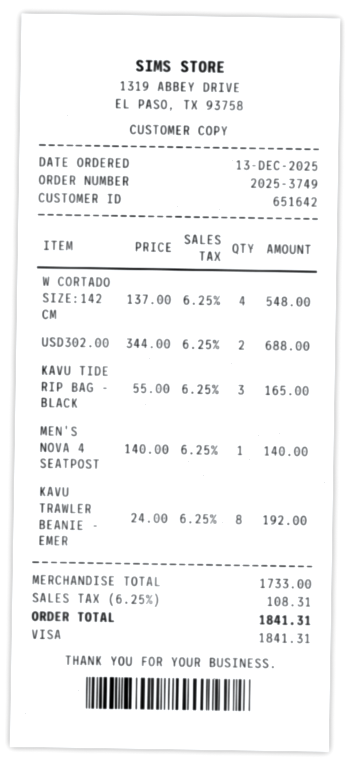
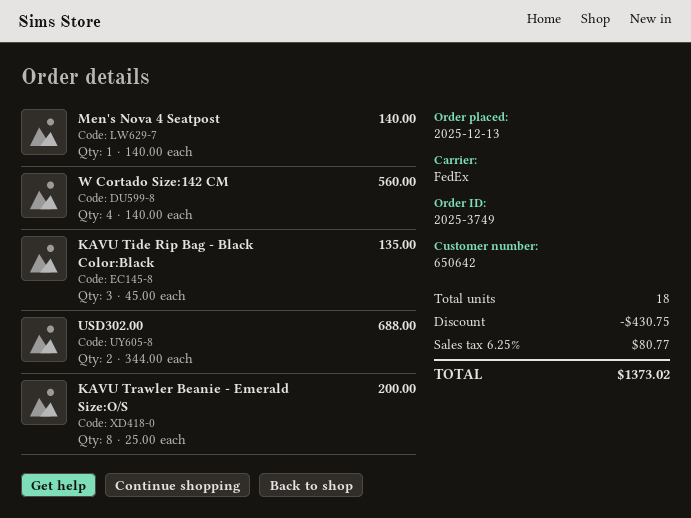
customer number: 651642 -> 650642
W CORTADO SIZE:142 CM: 4 x 137.00 = 548.00 -> 4 x 140.00 = 560.00
KAVU TIDE RIP BAG - BLACK: 3 x 55.00 = 165.00 -> 3 x 45.00 = 135.00
KAVU TRAWLER BEANIE - EMER: 8 x 24.00 = 192.00 -> 8 x 25.00 = 200.00
discount: none -> 430.75
tax: 6.25% = 108.31 -> 6.25% = 80.77
total: 1841.31 -> 1373.02

